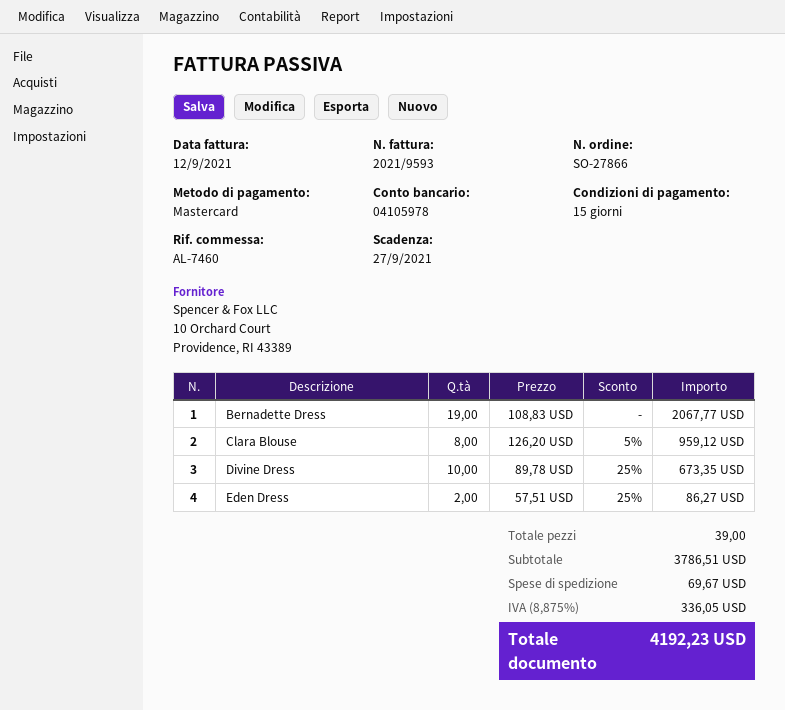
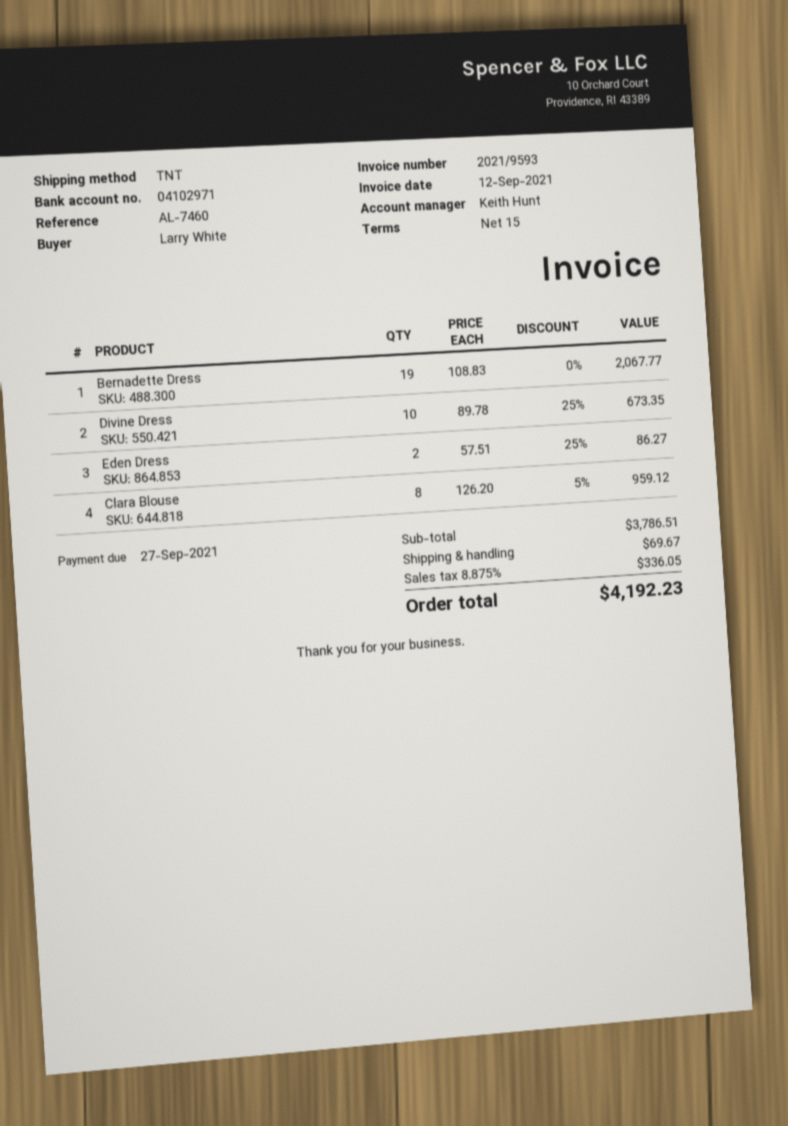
bank account: 04105978 -> 04102971

